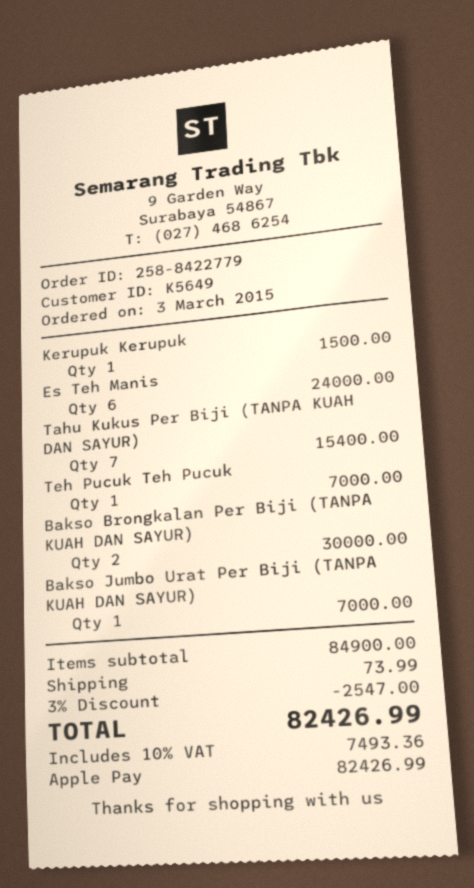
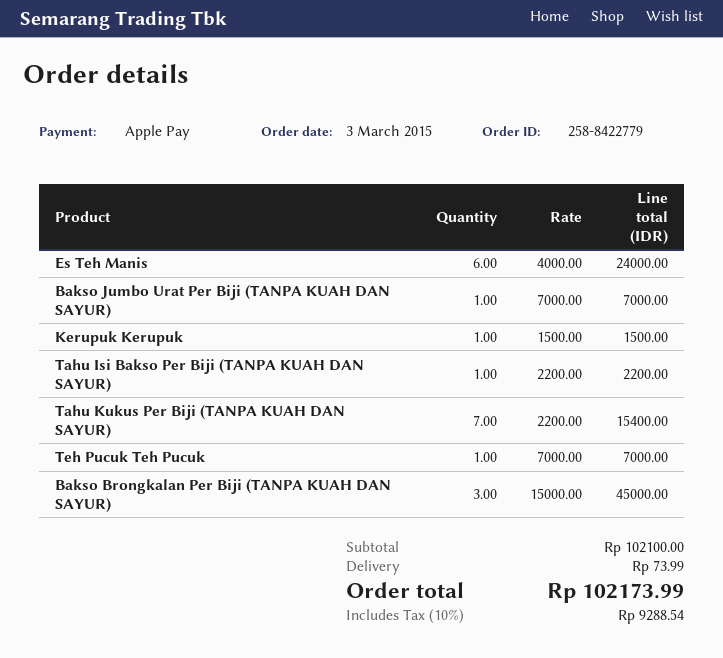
Bakso Brongkalan Per Biji (TANPA KUAH DAN SAYUR): 2 for 30000.00 -> 3 for 45000.00
Tahu Isi Bakso Per Biji (TANPA KUAH DAN SAYUR): none -> 1 for 2200.00
subtotal: 84900.00 -> 102100.00
discount: 3% = 2547.00 -> none
tax: 10% = 7493.36 -> 10% = 9288.54
total: 82426.99 -> 102173.99

